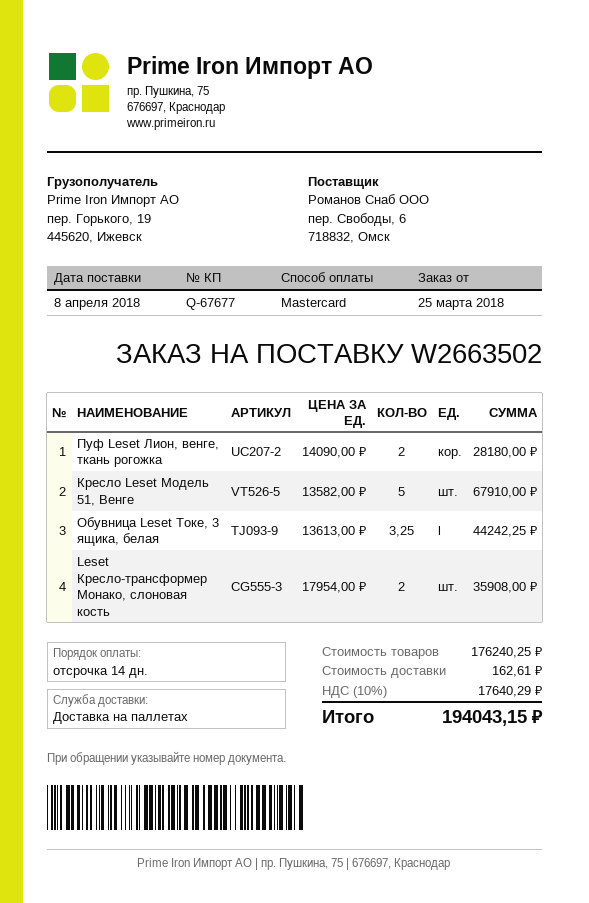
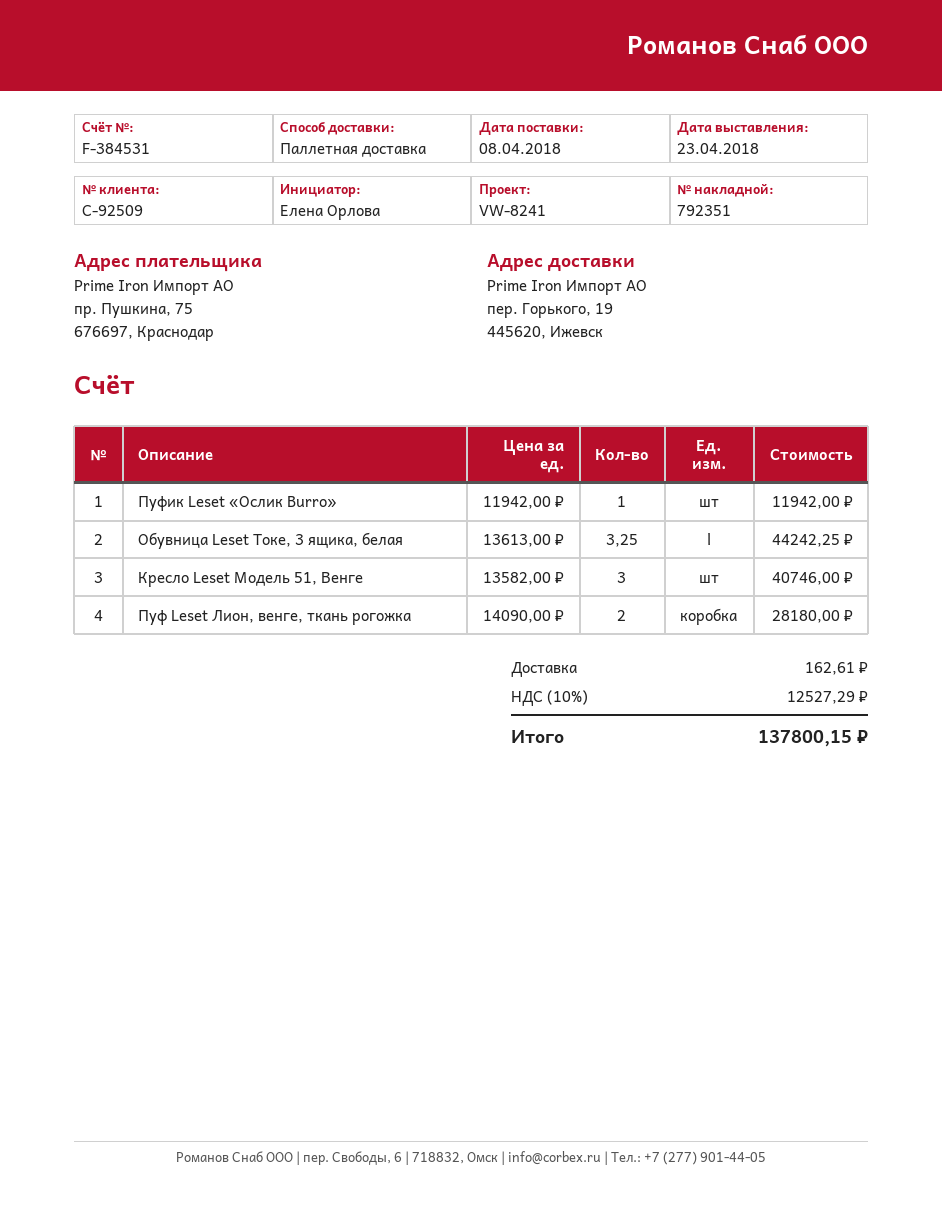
Кресло Leset Модель 51, Венге: 5 x 13582.00 = 67910.00 -> 3 x 13582.00 = 40746.00
Leset Кресло-трансформер Монако, слоновая кость: 2 x 17954.00 = 35908.00 -> none
Пуфик Leset «Ослик Burro»: none -> 1 x 11942.00 = 11942.00
tax: 10% = 17640.29 -> 10% = 12527.29
total: 194043.15 -> 137800.15

